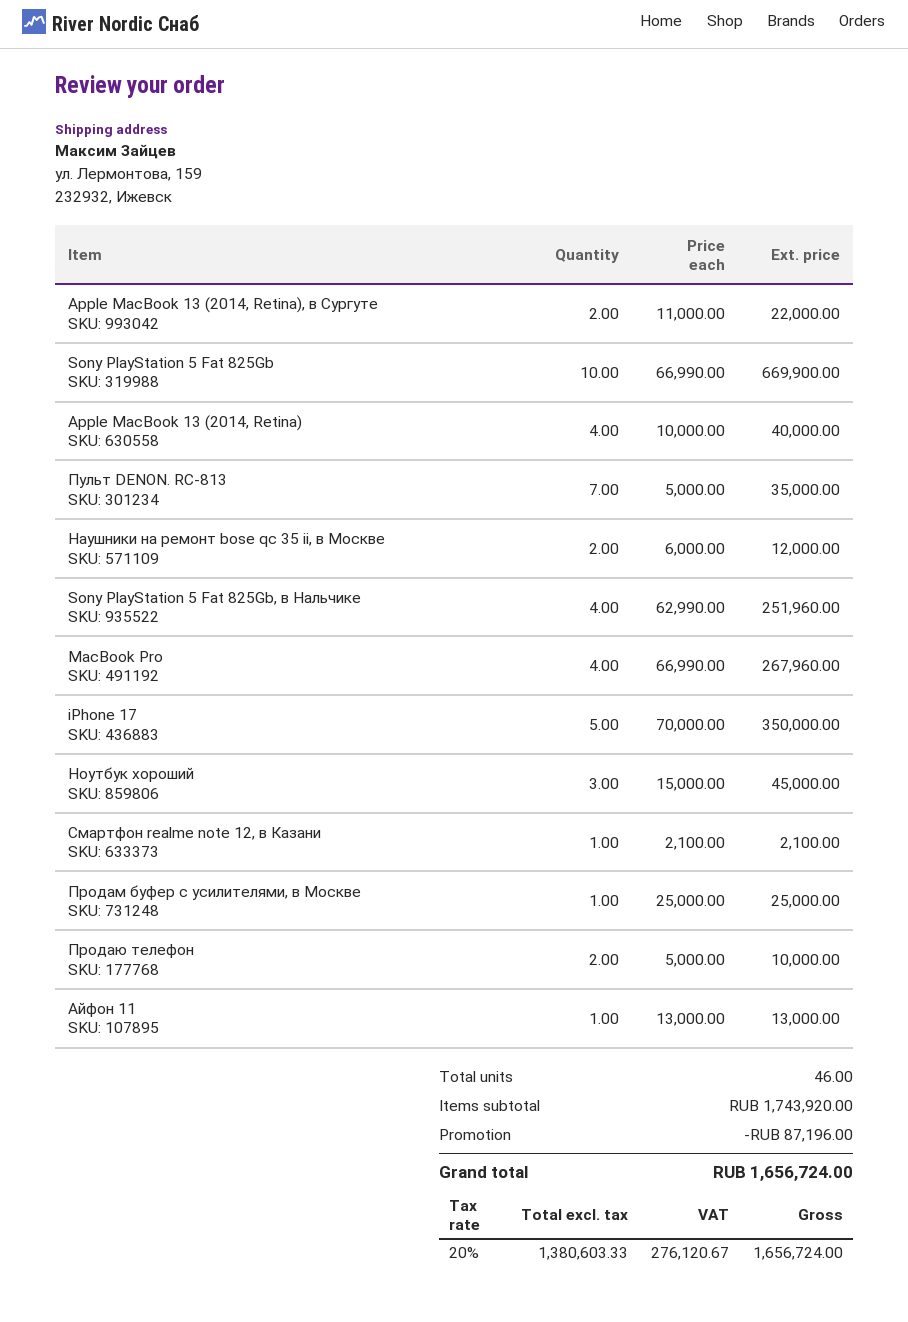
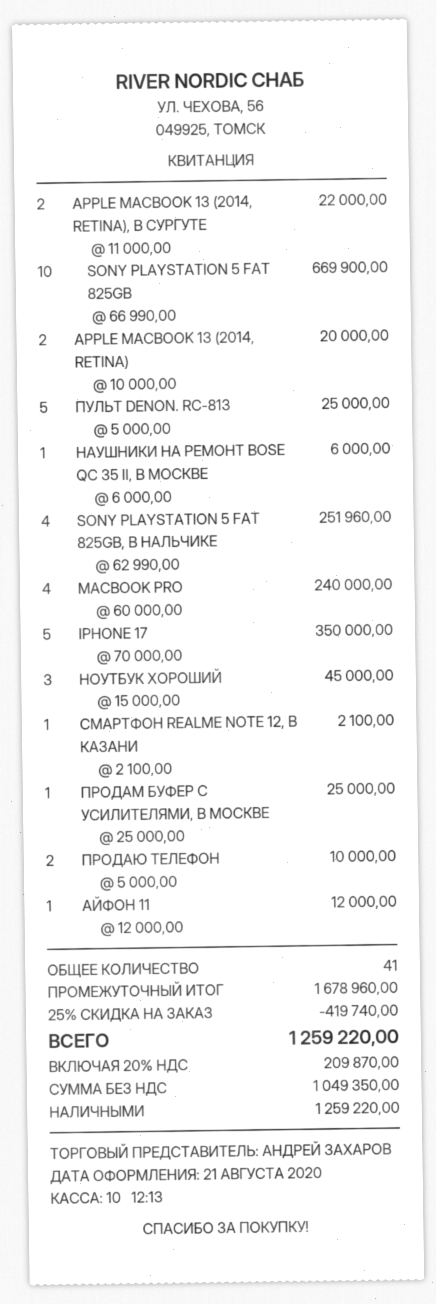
Apple MacBook 13 (2014, Retina): 4 x 10000.00 = 40000.00 -> 2 x 10000.00 = 20000.00
Пульт DENON. RC-813: 7 x 5000.00 = 35000.00 -> 5 x 5000.00 = 25000.00
Наушники на ремонт bose qc 35 ii, в Москве: 2 x 6000.00 = 12000.00 -> 1 x 6000.00 = 6000.00
MacBook Pro: 4 x 66990.00 = 267960.00 -> 4 x 60000.00 = 240000.00
Айфон 11: 1 x 13000.00 = 13000.00 -> 1 x 12000.00 = 12000.00
total quantity: 46 -> 41
subtotal: 1743920.00 -> 1678960.00
discount: 87196.00 -> 419740.00
net: 1380603.33 -> 1049350.00
tax: 20% = 276120.67 -> 20% = 209870.00
total: 1656724.00 -> 1259220.00

